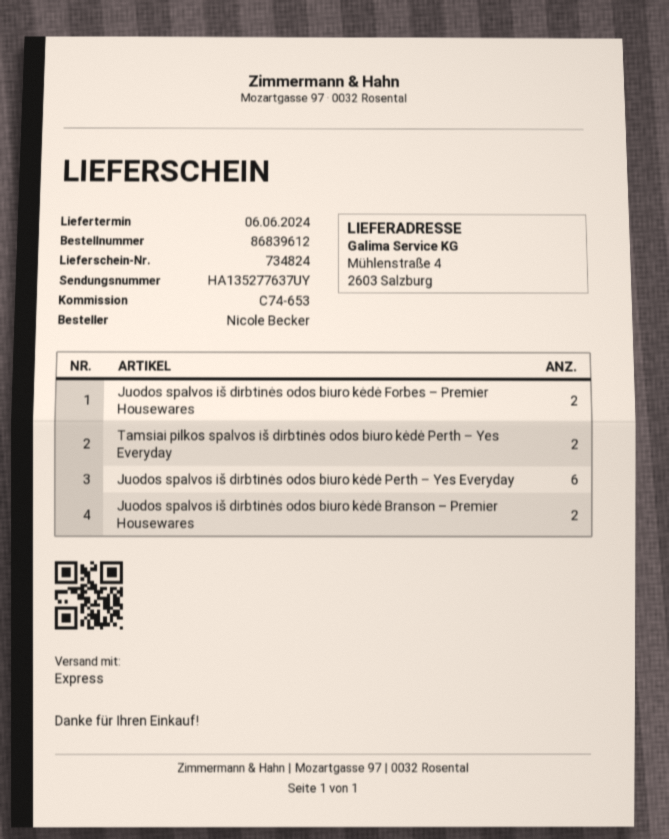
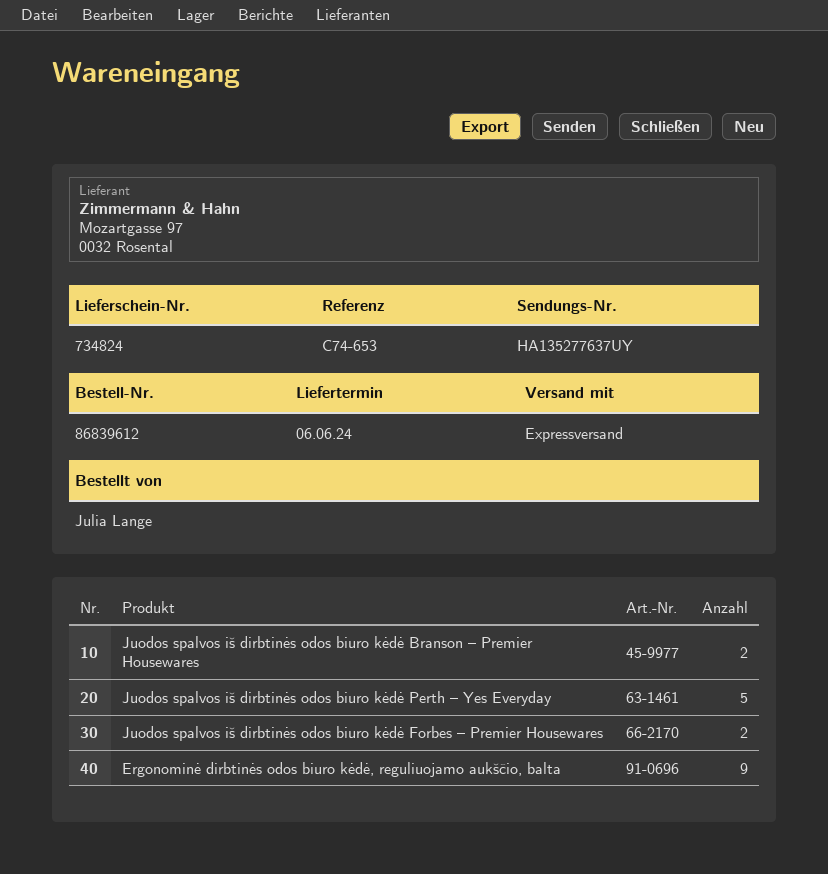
ordered by: Nicole Becker -> Julia Lange
Tamsiai pilkos spalvos iš dirbtinės odos biuro kėdė Perth – Yes Everyday: 2 -> none
Juodos spalvos iš dirbtinės odos biuro kėdė Perth – Yes Everyday: 6 -> 5
Ergonominė dirbtinės odos biuro kėdė, reguliuojamo aukščio, balta: none -> 9

